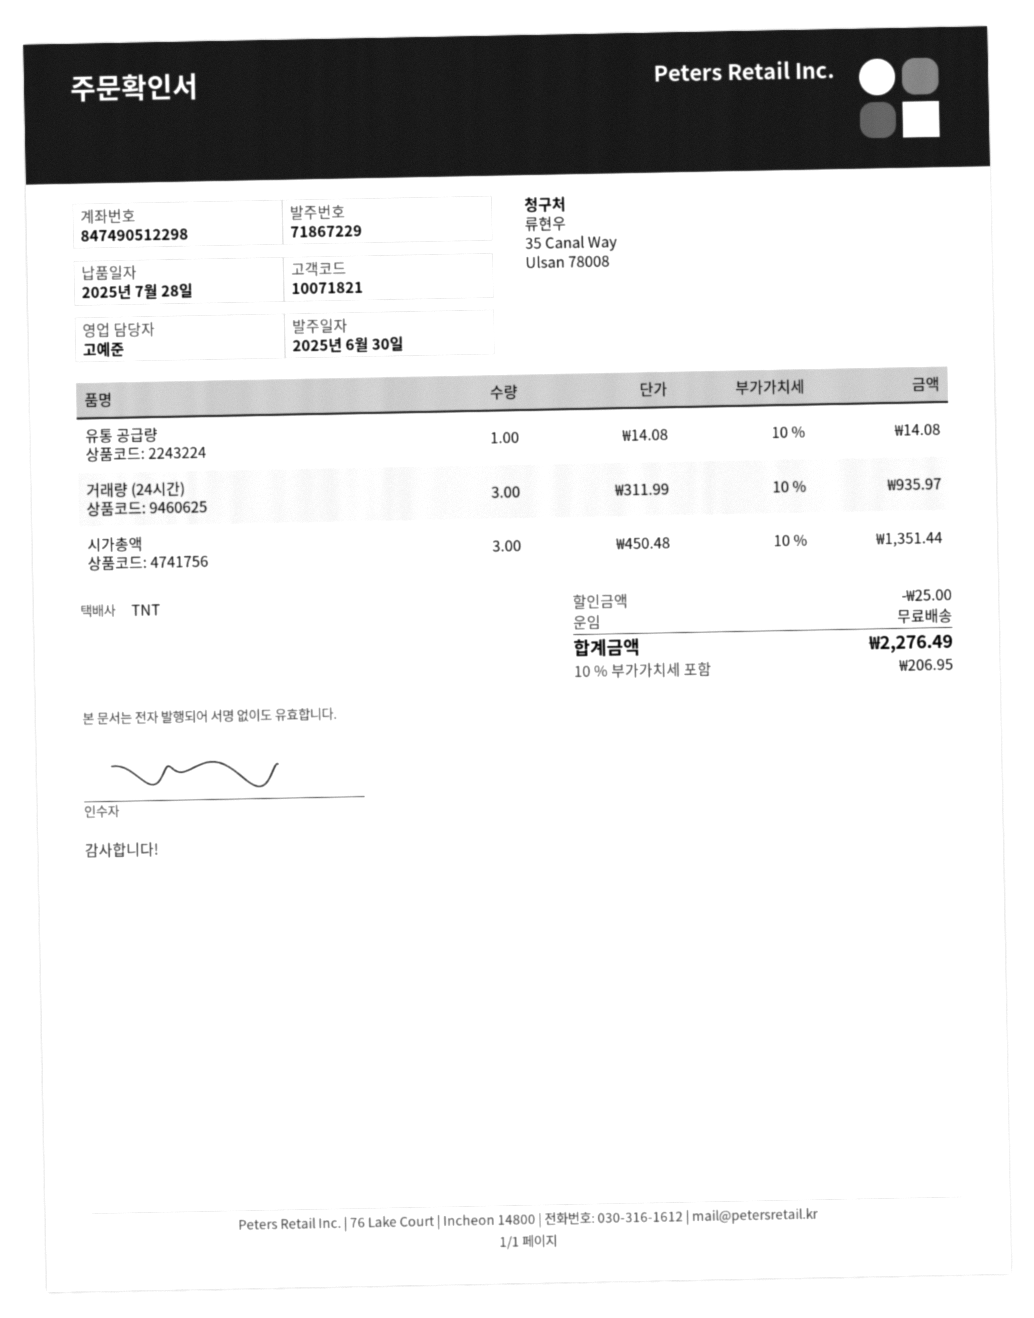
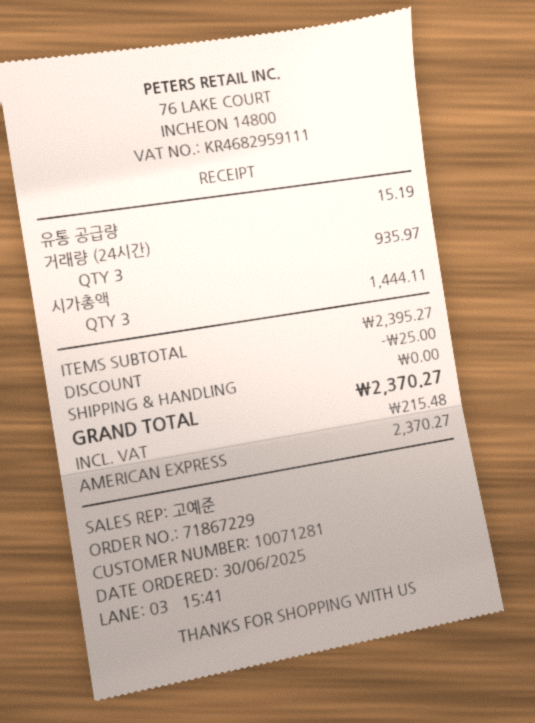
customer number: 10071821 -> 10071281
유통 공급량: 1 for 14.08 -> 1 for 15.19
시가총액: 3 for 1351.44 -> 3 for 1444.11
tax: 206.95 -> 215.48
total: 2276.49 -> 2370.27

